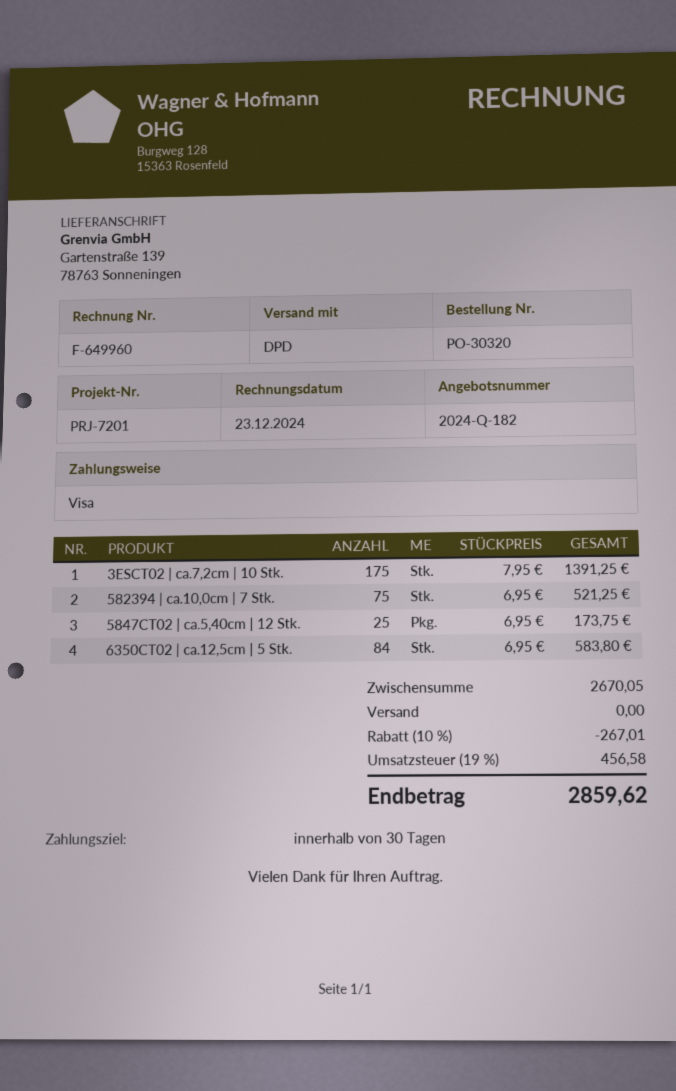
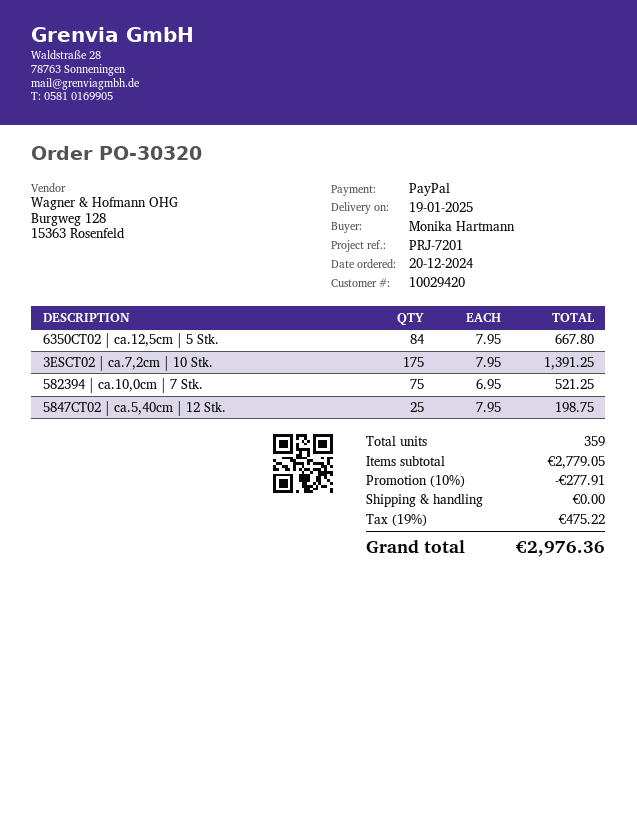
payment method: Visa -> PayPal
5847CT02 | ca.5,40cm | 12 Stk.: 25 x 6.95 = 173.75 -> 25 x 7.95 = 198.75
6350CT02 | ca.12,5cm | 5 Stk.: 84 x 6.95 = 583.80 -> 84 x 7.95 = 667.80
subtotal: 2670.05 -> 2779.05
discount: 10% = 267.01 -> 10% = 277.91
tax: 19% = 456.58 -> 19% = 475.22
total: 2859.62 -> 2976.36

